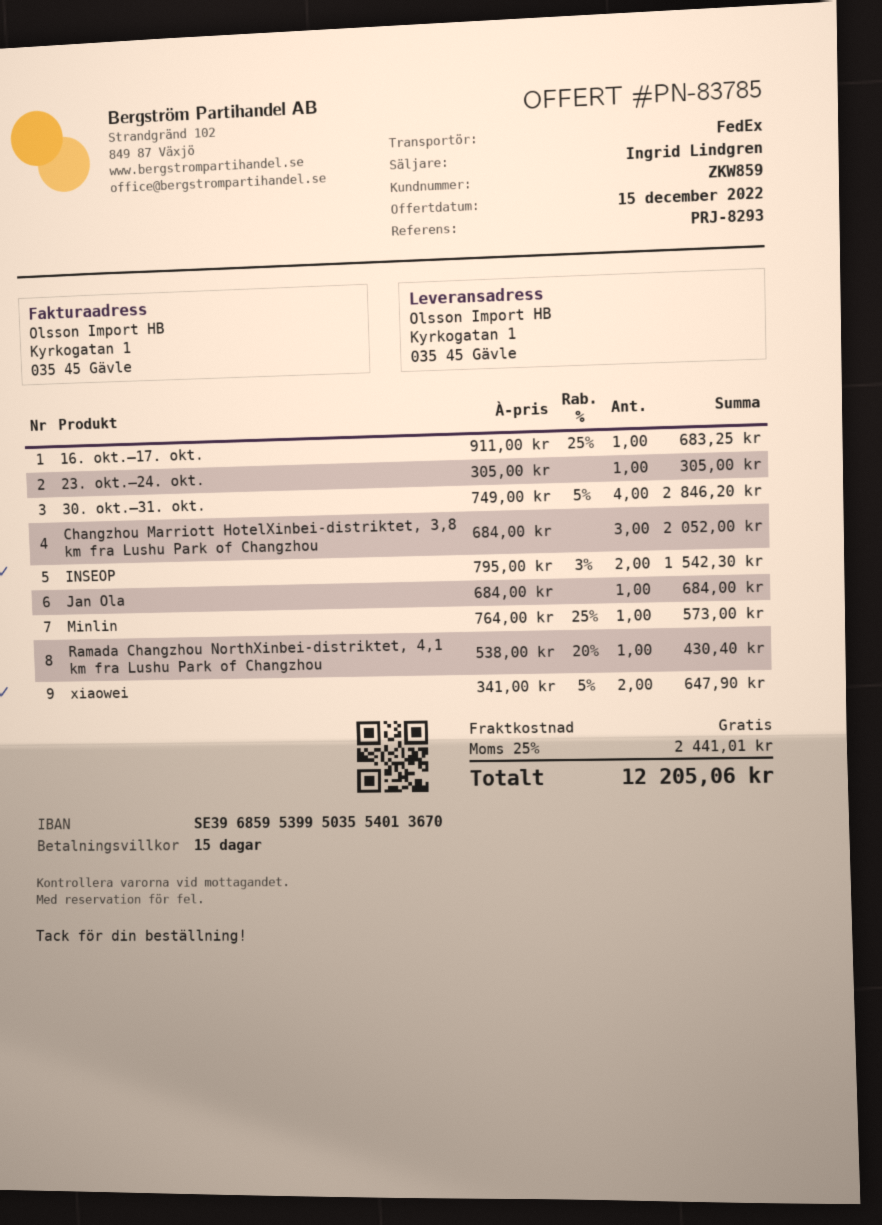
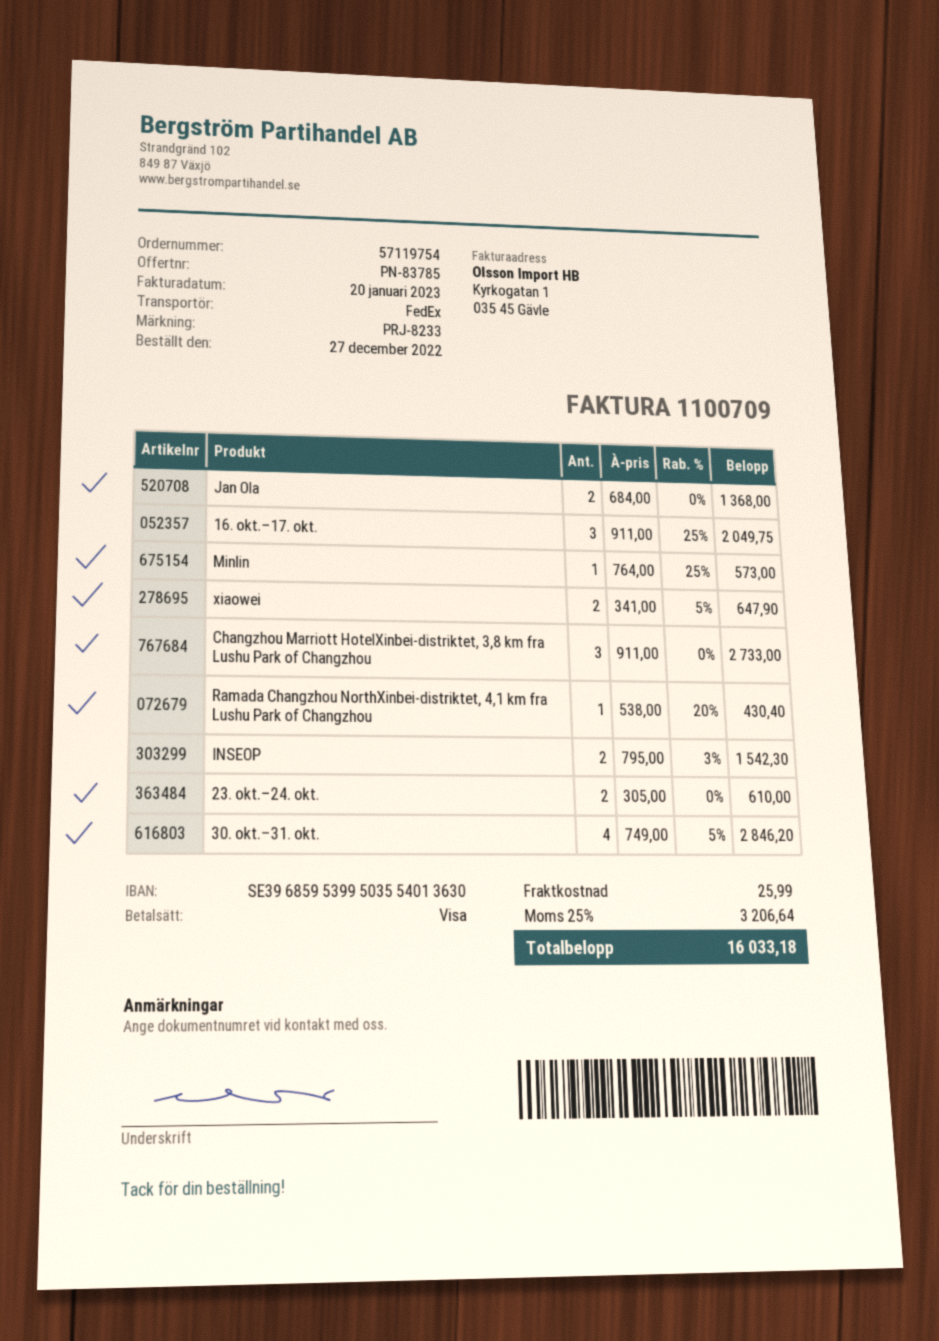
reference: PRJ-8293 -> PRJ-8233
bank account: SE3968595399503554013670 -> SE3968595399503554013630
16. okt.–17. okt.: 1 x 911.00 - 25% = 683.25 -> 3 x 911.00 - 25% = 2049.75
23. okt.–24. okt.: 1 x 305.00 = 305.00 -> 2 x 305.00 = 610.00
Changzhou Marriott HotelXinbei-distriktet, 3,8 km fra Lushu Park of Changzhou: 3 x 684.00 = 2052.00 -> 3 x 911.00 = 2733.00
Jan Ola: 1 x 684.00 = 684.00 -> 2 x 684.00 = 1368.00
shipping: 0.00 -> 25.99
tax: 25% = 2441.01 -> 25% = 3206.64
total: 12205.06 -> 16033.18

